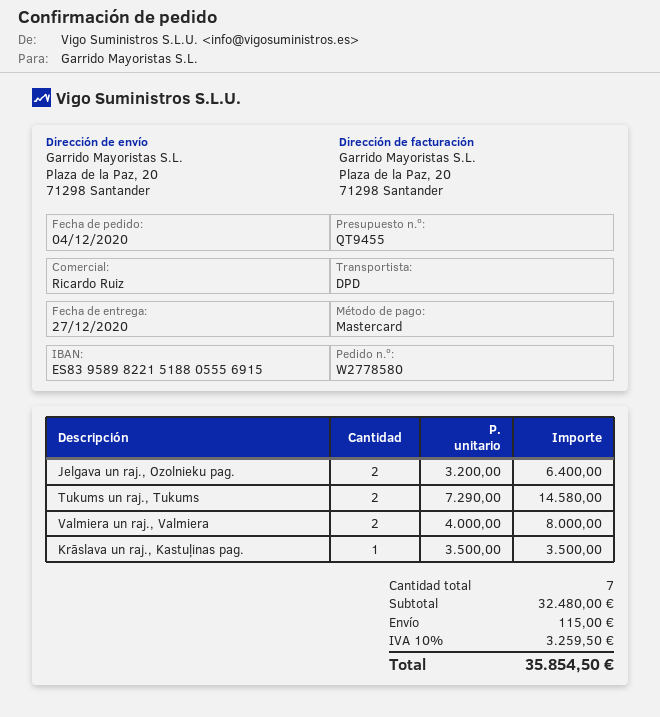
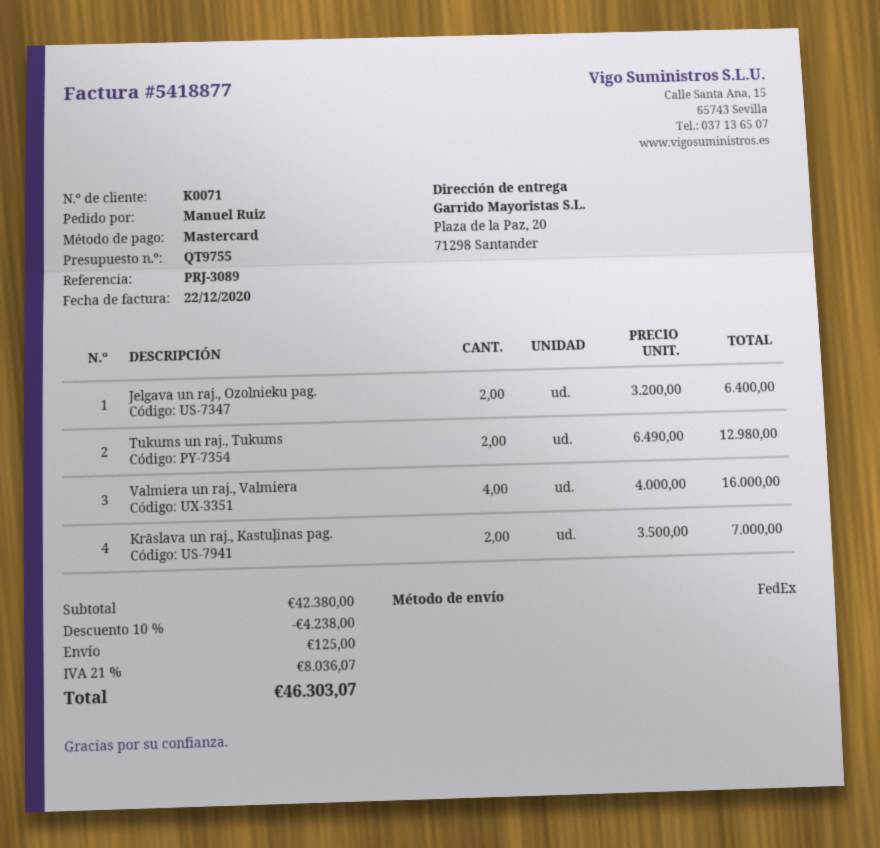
quote number: QT9455 -> QT9755
shipping method: DPD -> FedEx
Tukums un raj., Tukums: 2 x 7290.00 = 14580.00 -> 2 x 6490.00 = 12980.00
Valmiera un raj., Valmiera: 2 x 4000.00 = 8000.00 -> 4 x 4000.00 = 16000.00
Krāslava un raj., Kastuļinas pag.: 1 x 3500.00 = 3500.00 -> 2 x 3500.00 = 7000.00
subtotal: 32480.00 -> 42380.00
discount: none -> 10% = 4238.00
shipping: 115.00 -> 125.00
tax: 10% = 3259.50 -> 21% = 8036.07
total: 35854.50 -> 46303.07

